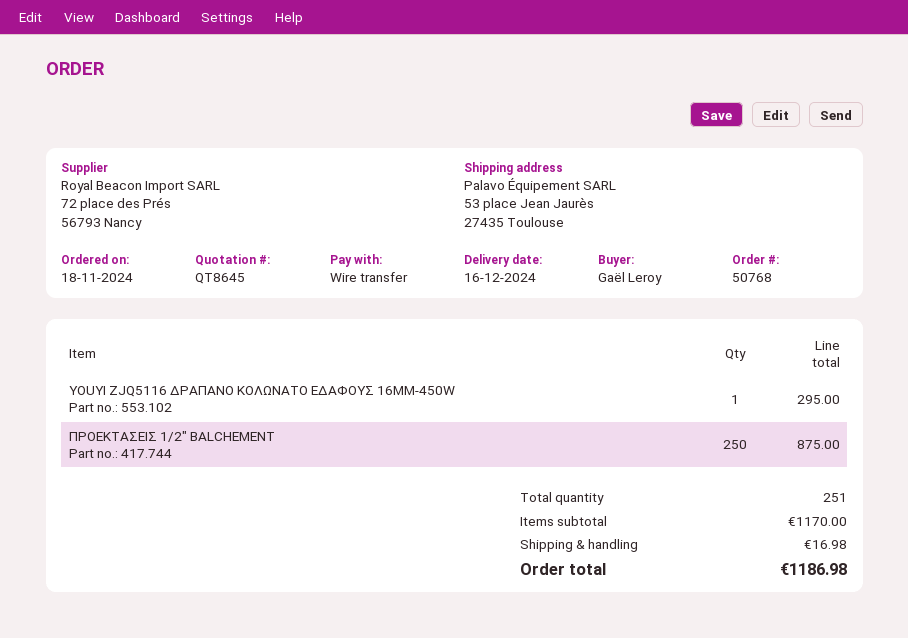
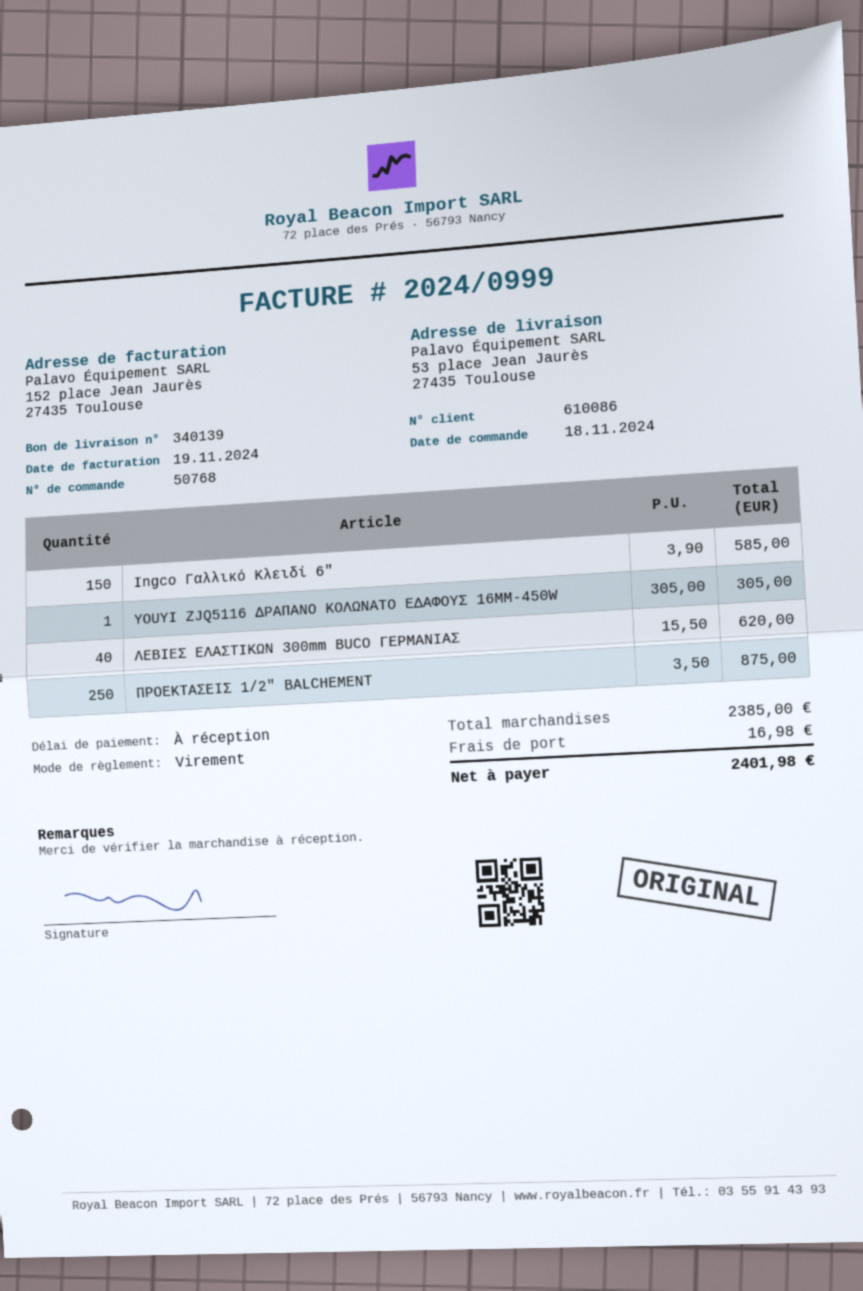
YOUYI ZJQ5116 ΔΡΑΠΑΝΟ ΚΟΛΩΝΑΤΟ ΕΔΑΦΟΥΣ 16ΜΜ-450W: 1 for 295.00 -> 1 for 305.00
Ingco Γαλλικό Κλειδί 6": none -> 150 for 585.00
ΛΕΒΙΕΣ ΕΛΑΣΤΙΚΩΝ 300mm BUCO ΓΕΡΜΑΝΙΑΣ: none -> 40 for 620.00
subtotal: 1170.00 -> 2385.00
total: 1186.98 -> 2401.98

